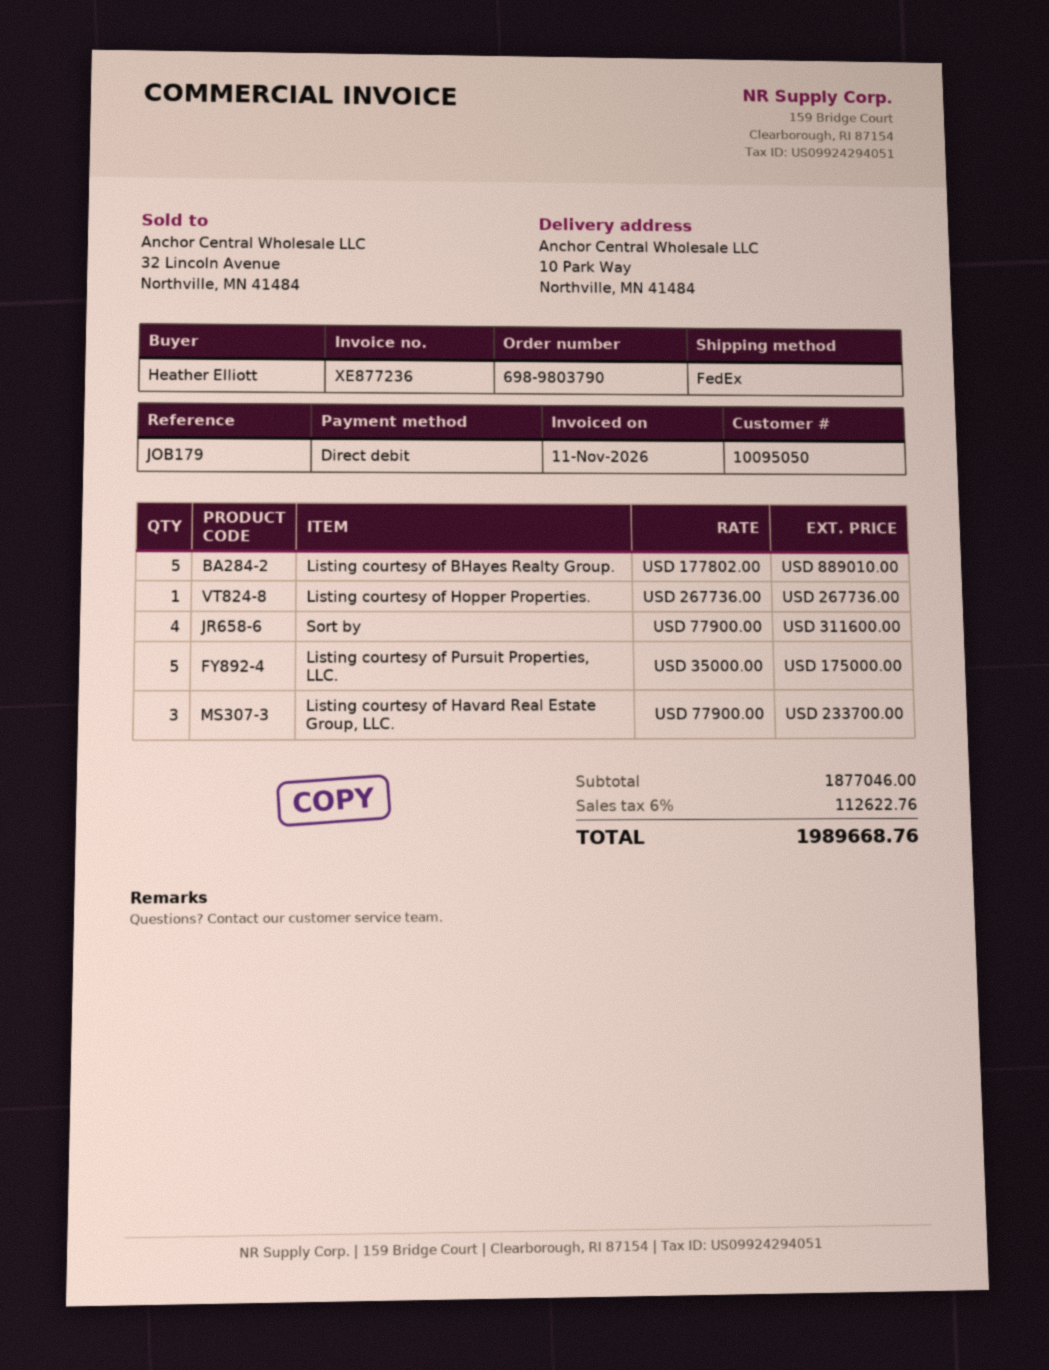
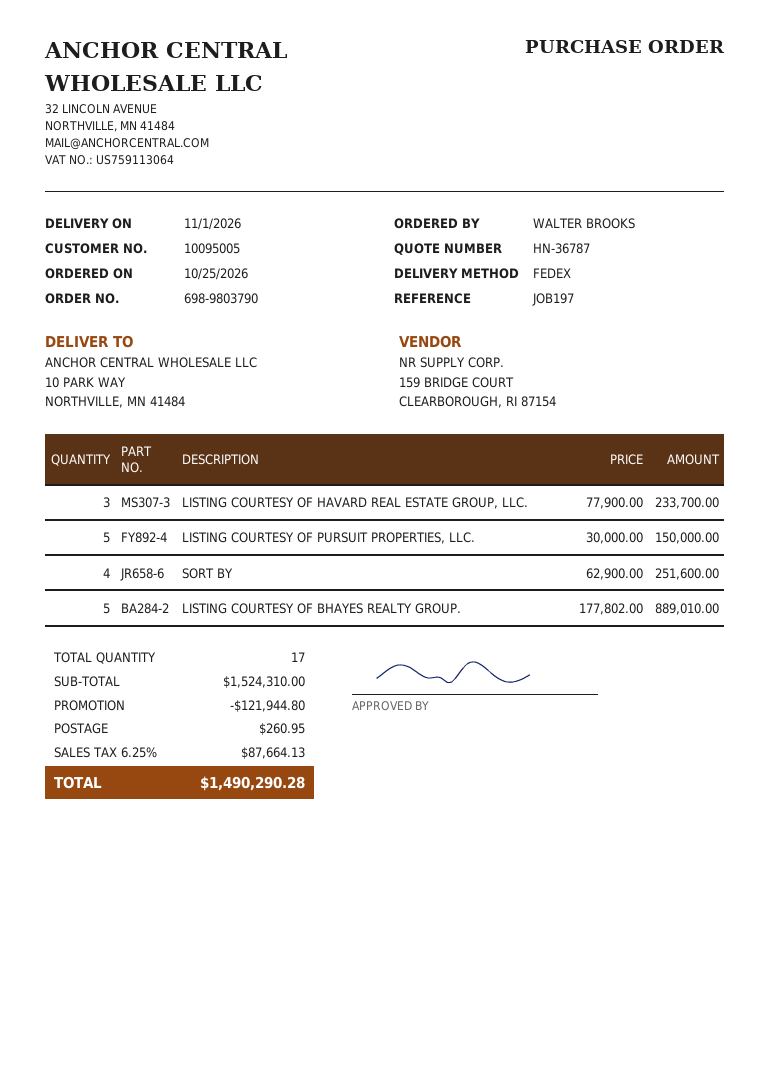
customer number: 10095050 -> 10095005
reference: JOB179 -> JOB197
ordered by: Heather Elliott -> WALTER BROOKS
Listing courtesy of Hopper Properties.: 1 x 267736.00 = 267736.00 -> none
Sort by: 4 x 77900.00 = 311600.00 -> 4 x 62900.00 = 251600.00
Listing courtesy of Pursuit Properties, LLC.: 5 x 35000.00 = 175000.00 -> 5 x 30000.00 = 150000.00
subtotal: 1877046.00 -> 1524310.00
discount: none -> 121944.80
shipping: none -> 260.95
tax: 6% = 112622.76 -> 6.25% = 87664.13
total: 1989668.76 -> 1490290.28

